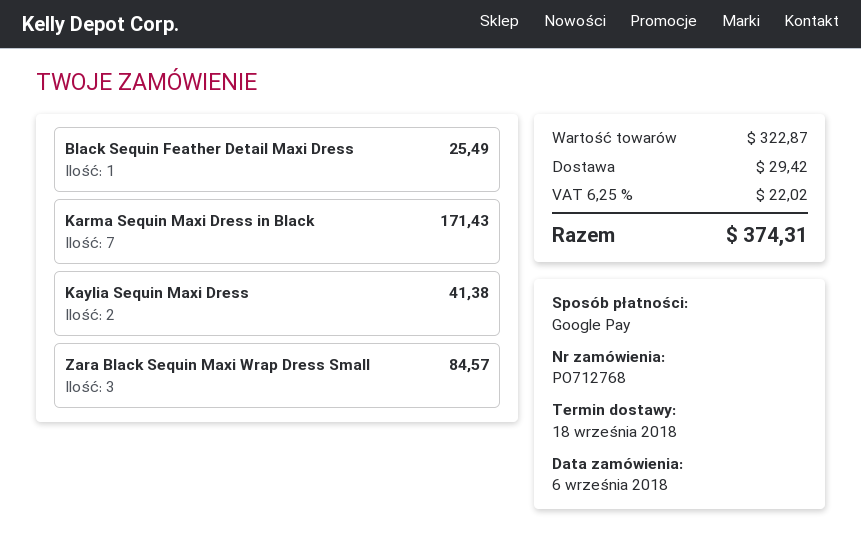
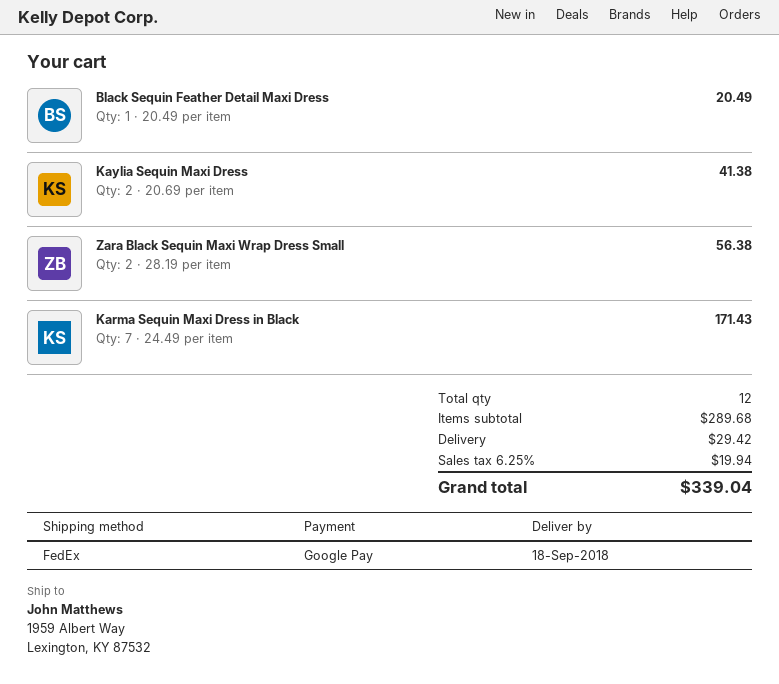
Black Sequin Feather Detail Maxi Dress: 1 for 25.49 -> 1 for 20.49
Zara Black Sequin Maxi Wrap Dress Small: 3 for 84.57 -> 2 for 56.38
subtotal: 322.87 -> 289.68
tax: 6.25% = 22.02 -> 6.25% = 19.94
total: 374.31 -> 339.04

